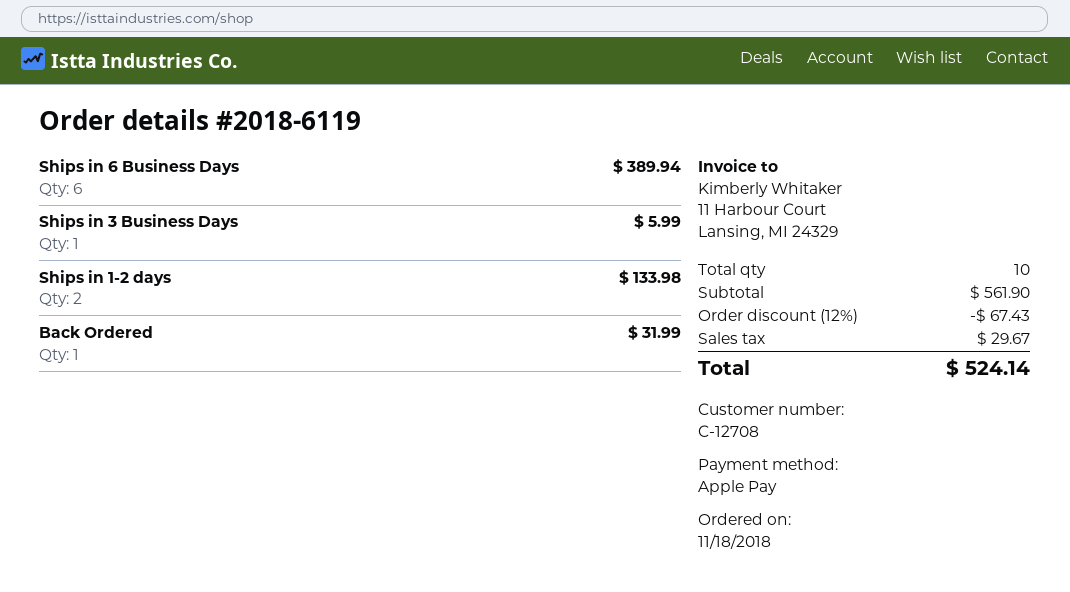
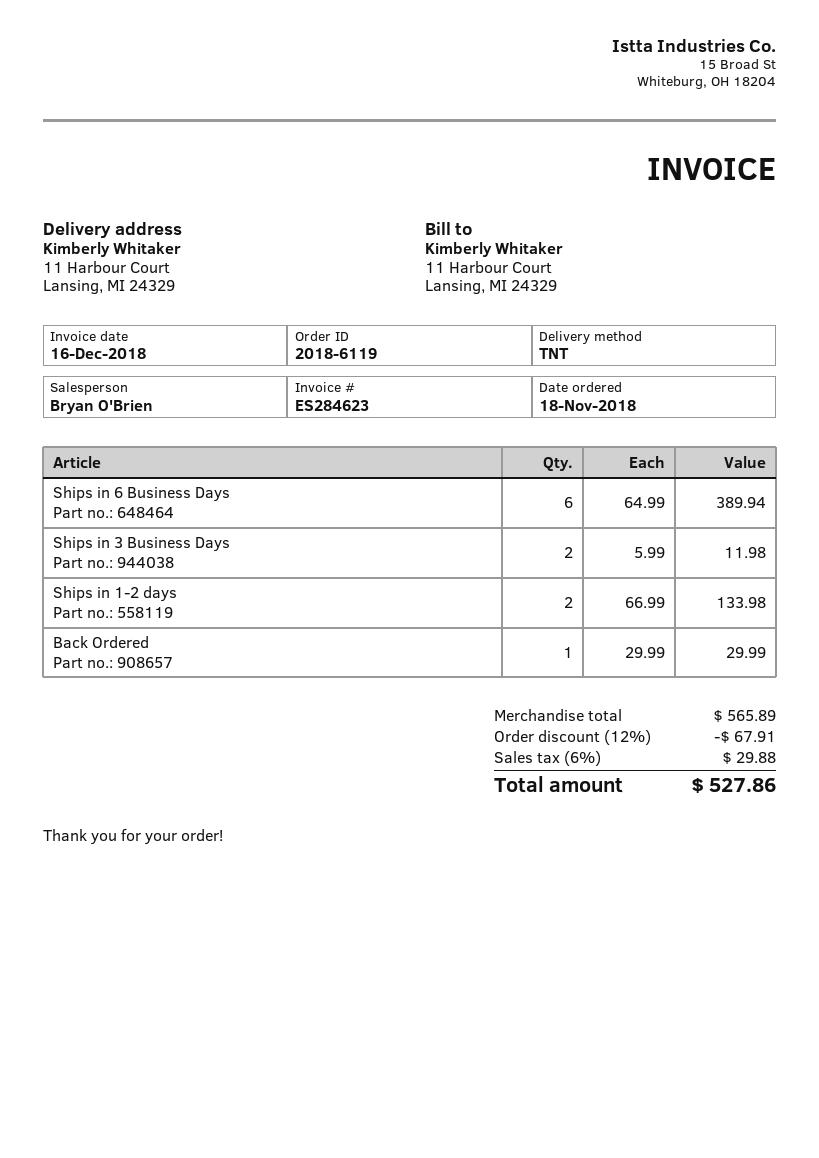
Ships in 3 Business Days: 1 for 5.99 -> 2 for 11.98
Back Ordered: 1 for 31.99 -> 1 for 29.99
subtotal: 561.90 -> 565.89
discount: 12% = 67.43 -> 12% = 67.91
tax: 29.67 -> 29.88
total: 524.14 -> 527.86

